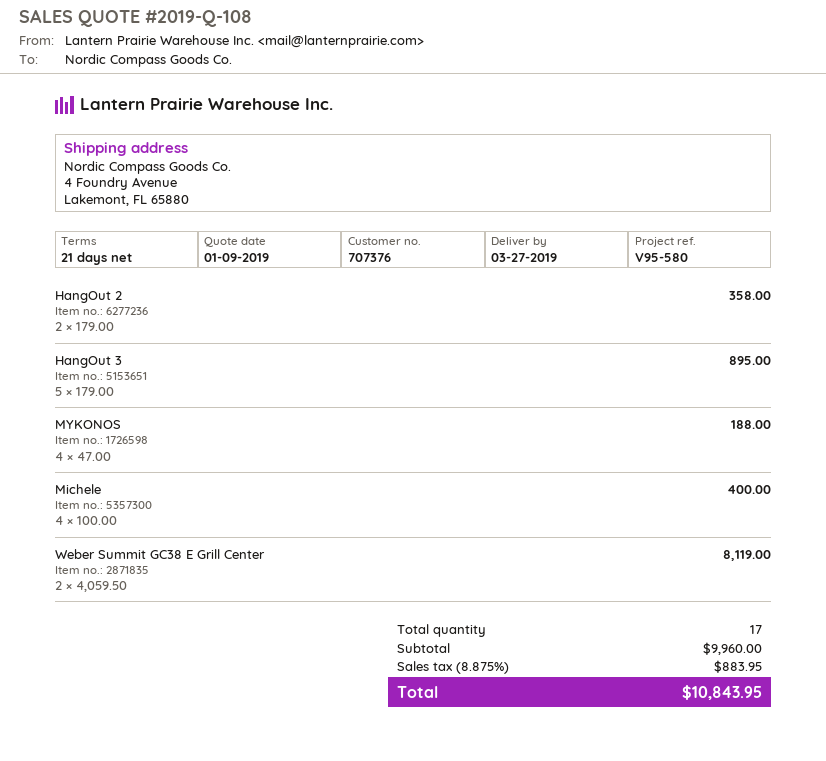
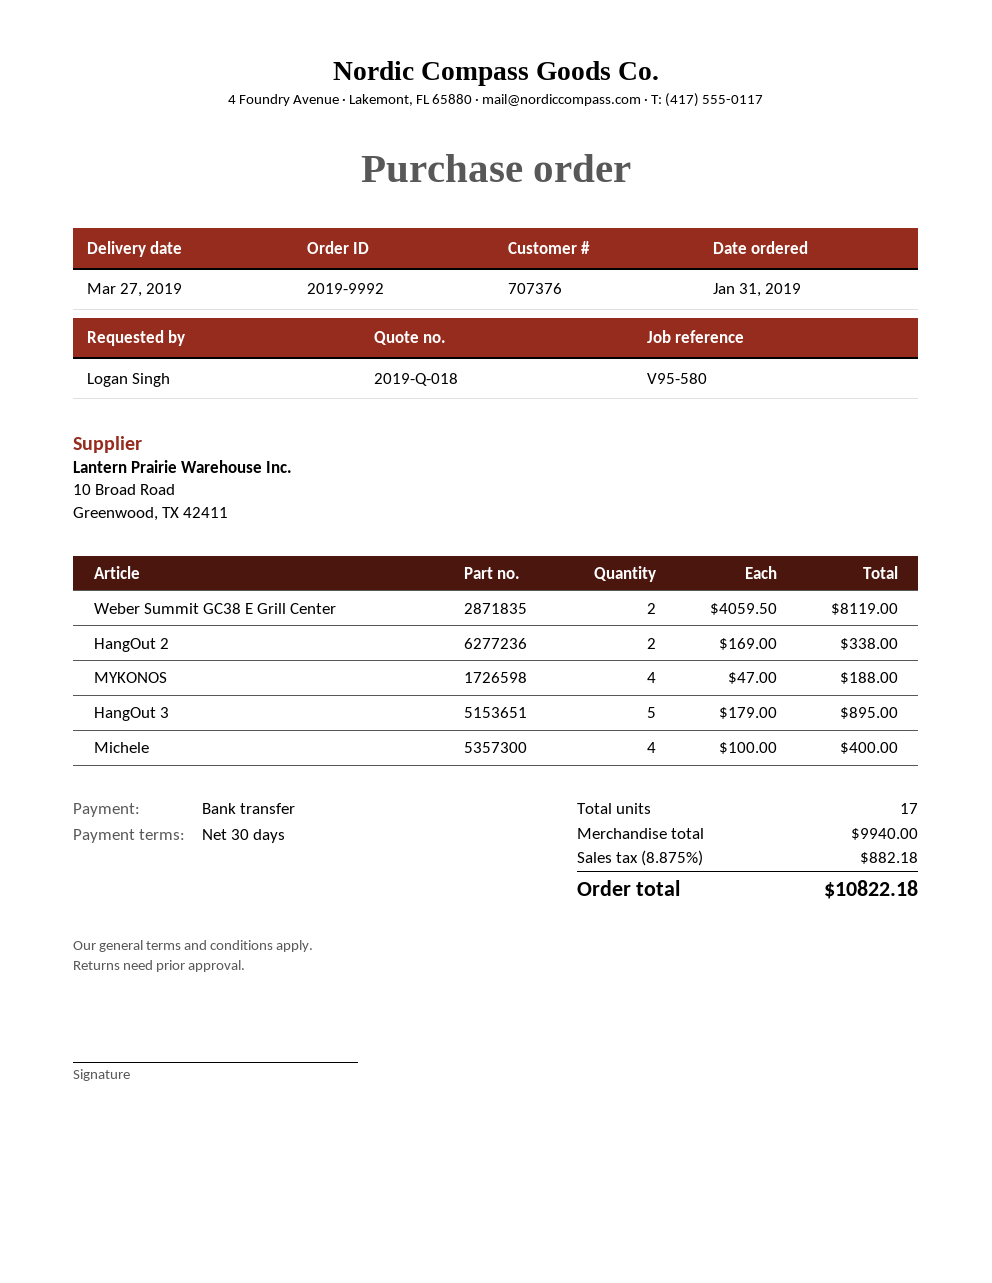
quote number: 2019-Q-108 -> 2019-Q-018
payment terms: 21 days -> 30 days
HangOut 2: 2 x 179.00 = 358.00 -> 2 x 169.00 = 338.00
subtotal: 9960.00 -> 9940.00
tax: 8.875% = 883.95 -> 8.875% = 882.18
total: 10843.95 -> 10822.18

